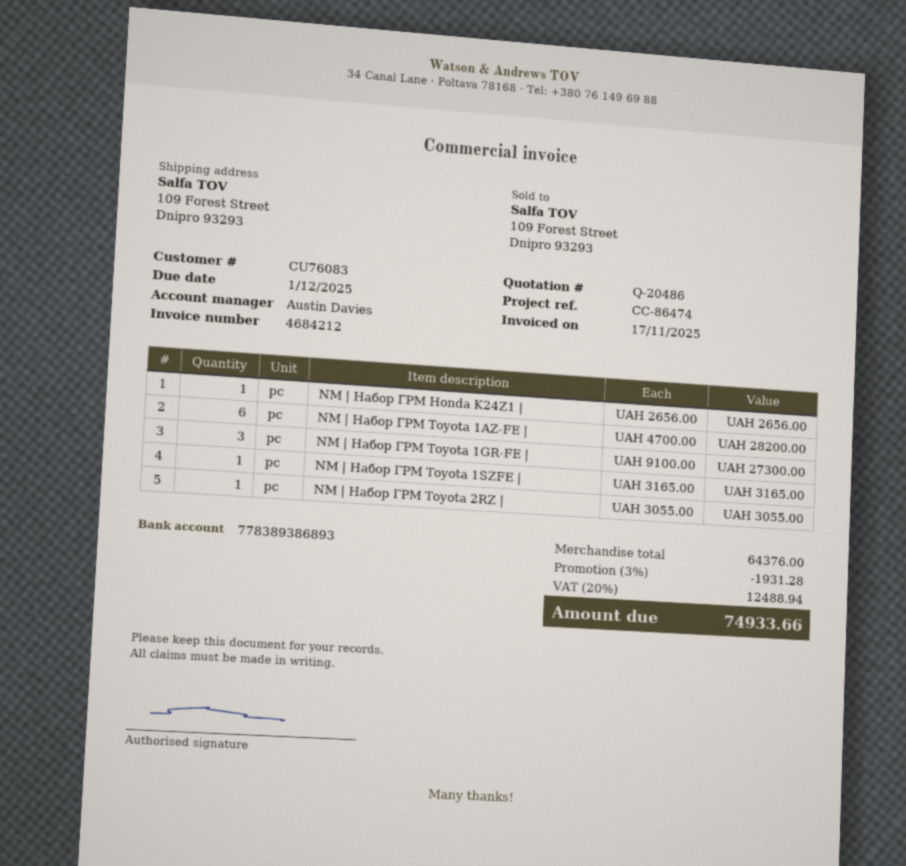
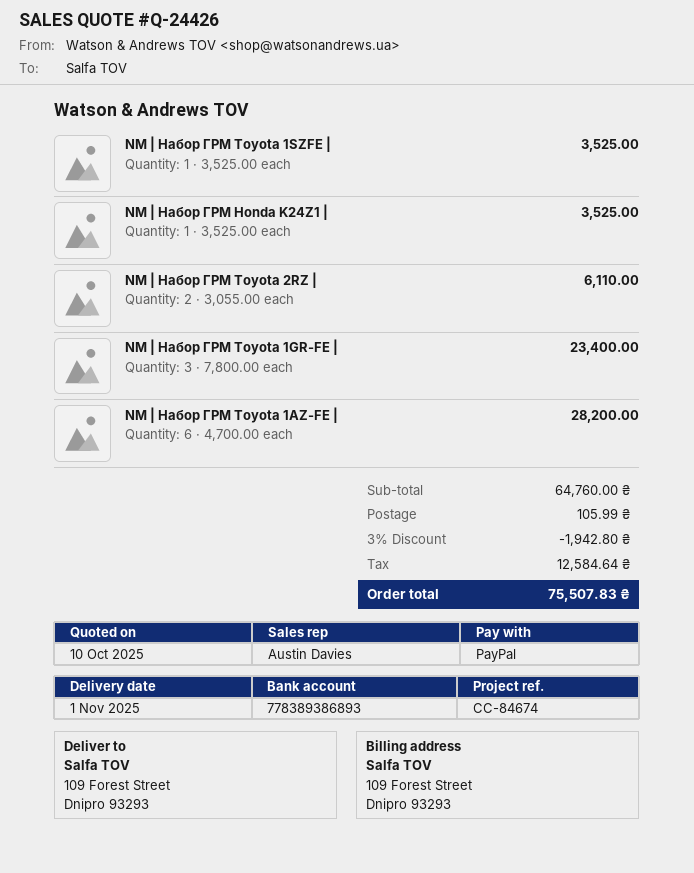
quote number: Q-20486 -> Q-24426
reference: CC-86474 -> CC-84674
NM | Набор ГРМ Honda K24Z1 |: 1 x 2656.00 = 2656.00 -> 1 x 3525.00 = 3525.00
NM | Набор ГРМ Toyota 1GR-FE |: 3 x 9100.00 = 27300.00 -> 3 x 7800.00 = 23400.00
NM | Набор ГРМ Toyota 1SZFE |: 1 x 3165.00 = 3165.00 -> 1 x 3525.00 = 3525.00
NM | Набор ГРМ Toyota 2RZ |: 1 x 3055.00 = 3055.00 -> 2 x 3055.00 = 6110.00
subtotal: 64376.00 -> 64760.00
discount: 3% = 1931.28 -> 3% = 1942.80
shipping: none -> 105.99
tax: 12488.94 -> 12584.64
total: 74933.66 -> 75507.83

